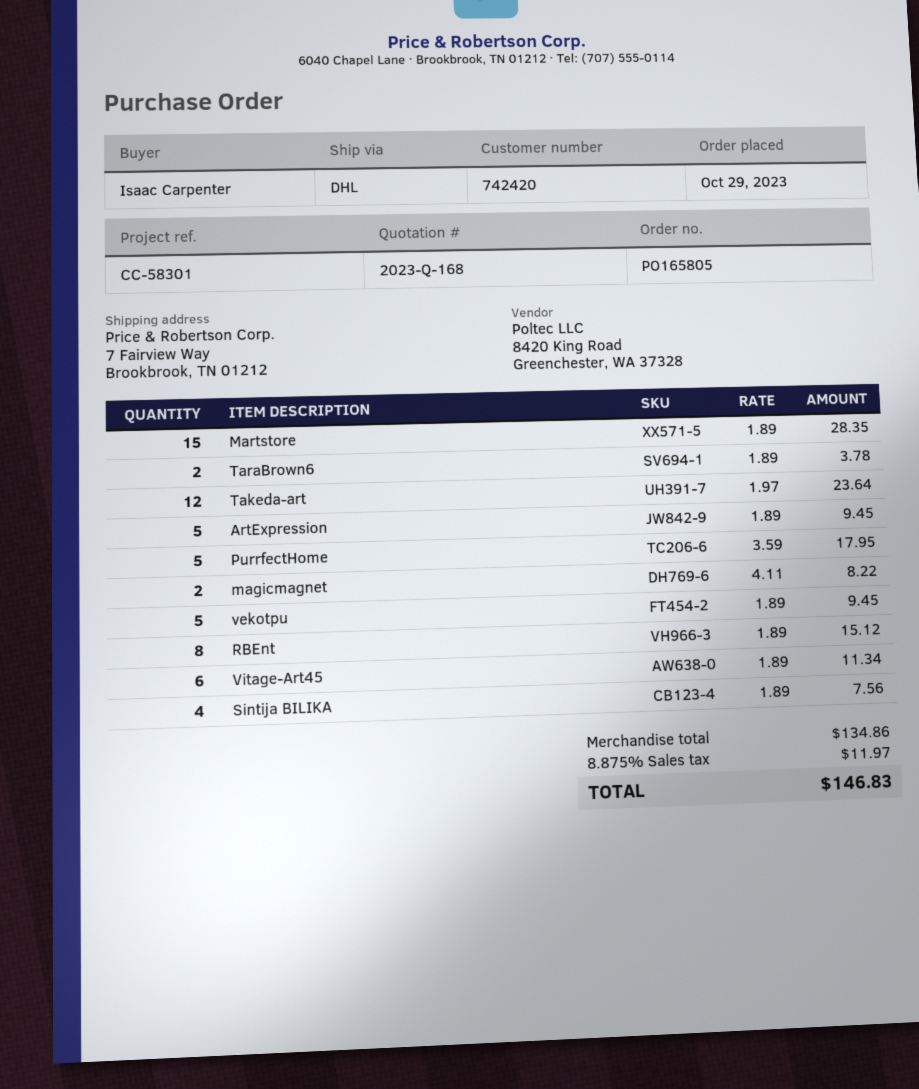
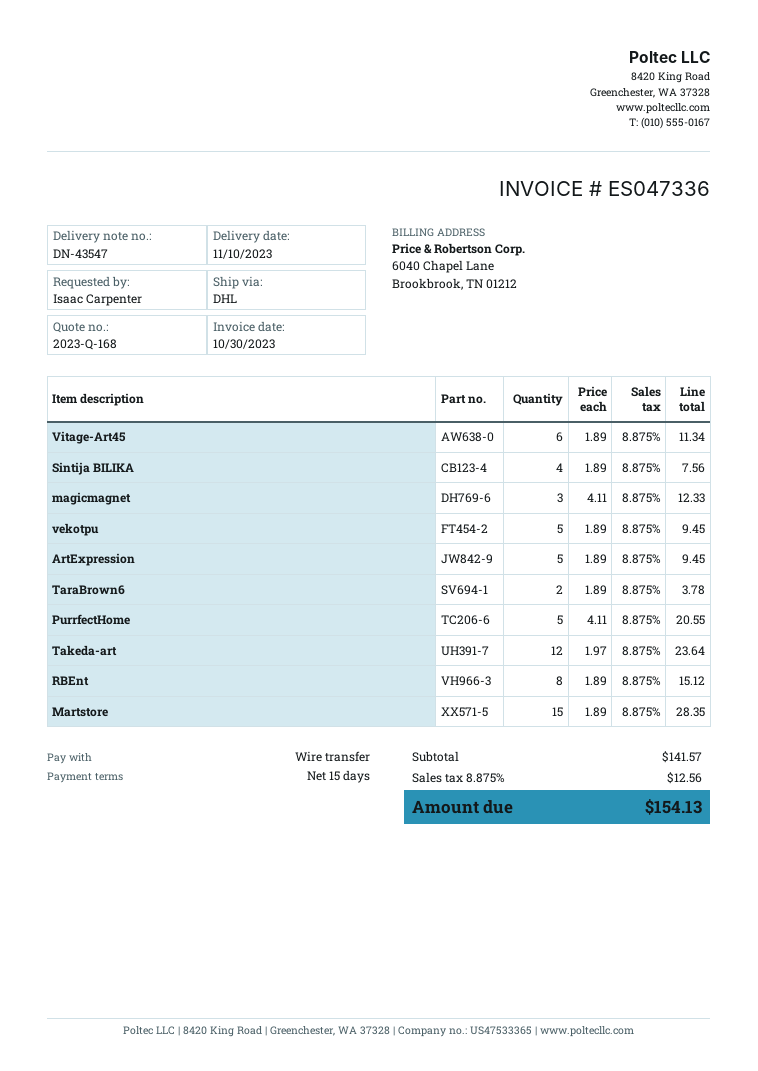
PurrfectHome: 5 x 3.59 = 17.95 -> 5 x 4.11 = 20.55
magicmagnet: 2 x 4.11 = 8.22 -> 3 x 4.11 = 12.33
subtotal: 134.86 -> 141.57
tax: 8.875% = 11.97 -> 8.875% = 12.56
total: 146.83 -> 154.13

